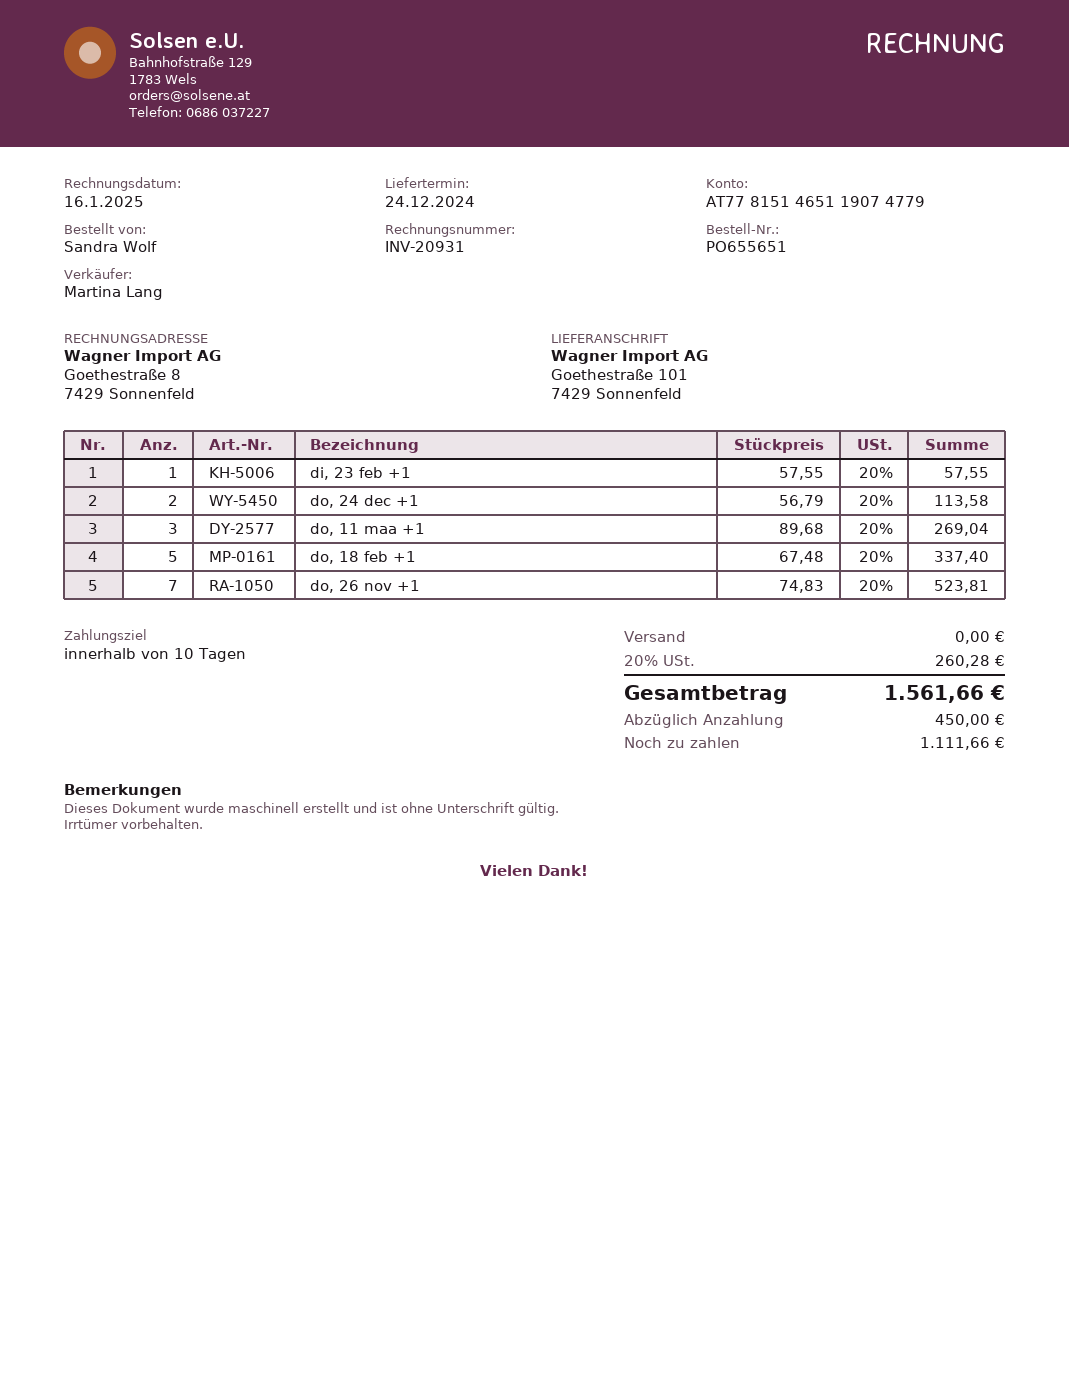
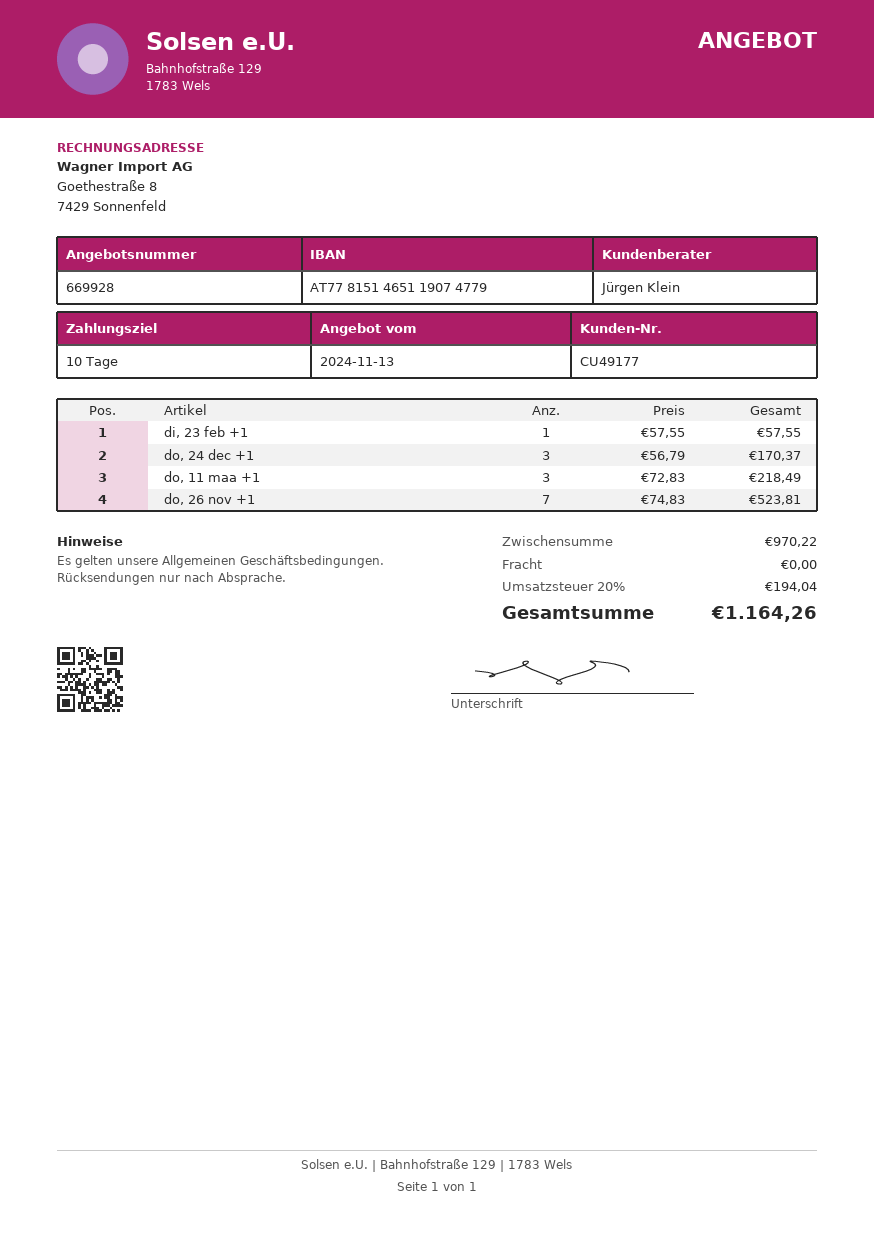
sales rep: Martina Lang -> Jürgen Klein
do, 24 dec +1: 2 x 56.79 = 113.58 -> 3 x 56.79 = 170.37
do, 11 maa +1: 3 x 89.68 = 269.04 -> 3 x 72.83 = 218.49
do, 18 feb +1: 5 x 67.48 = 337.40 -> none
tax: 20% = 260.28 -> 20% = 194.04
total: 1561.66 -> 1164.26

